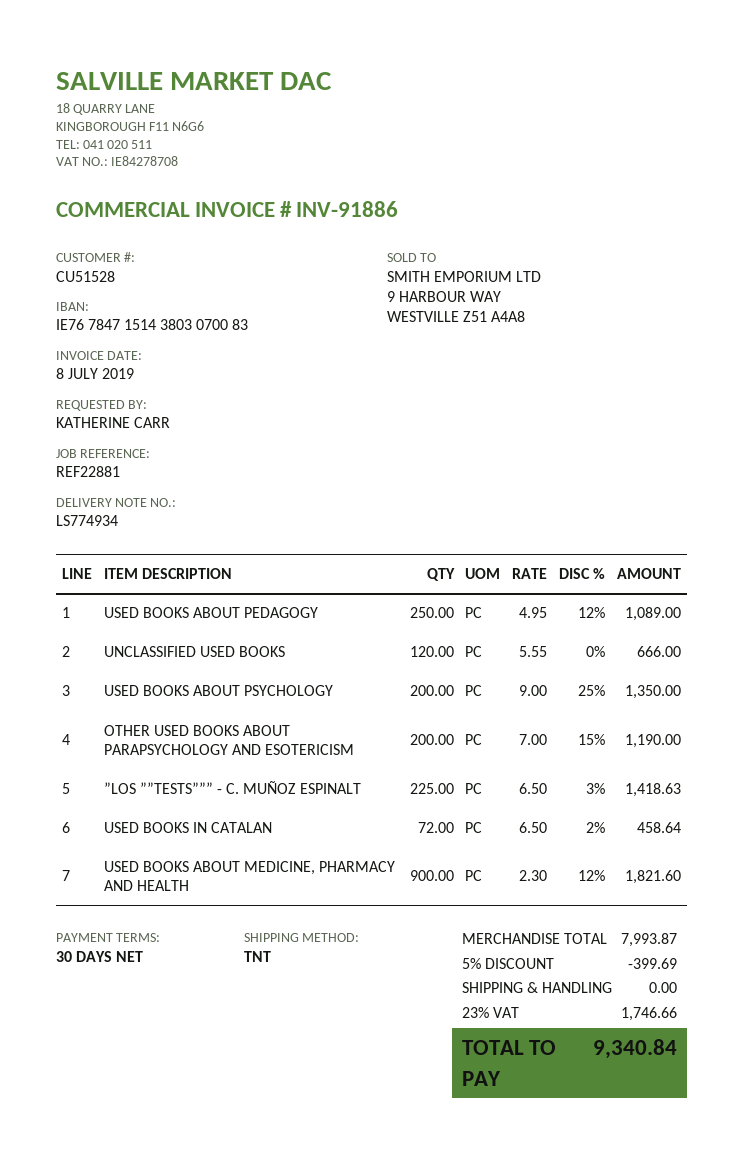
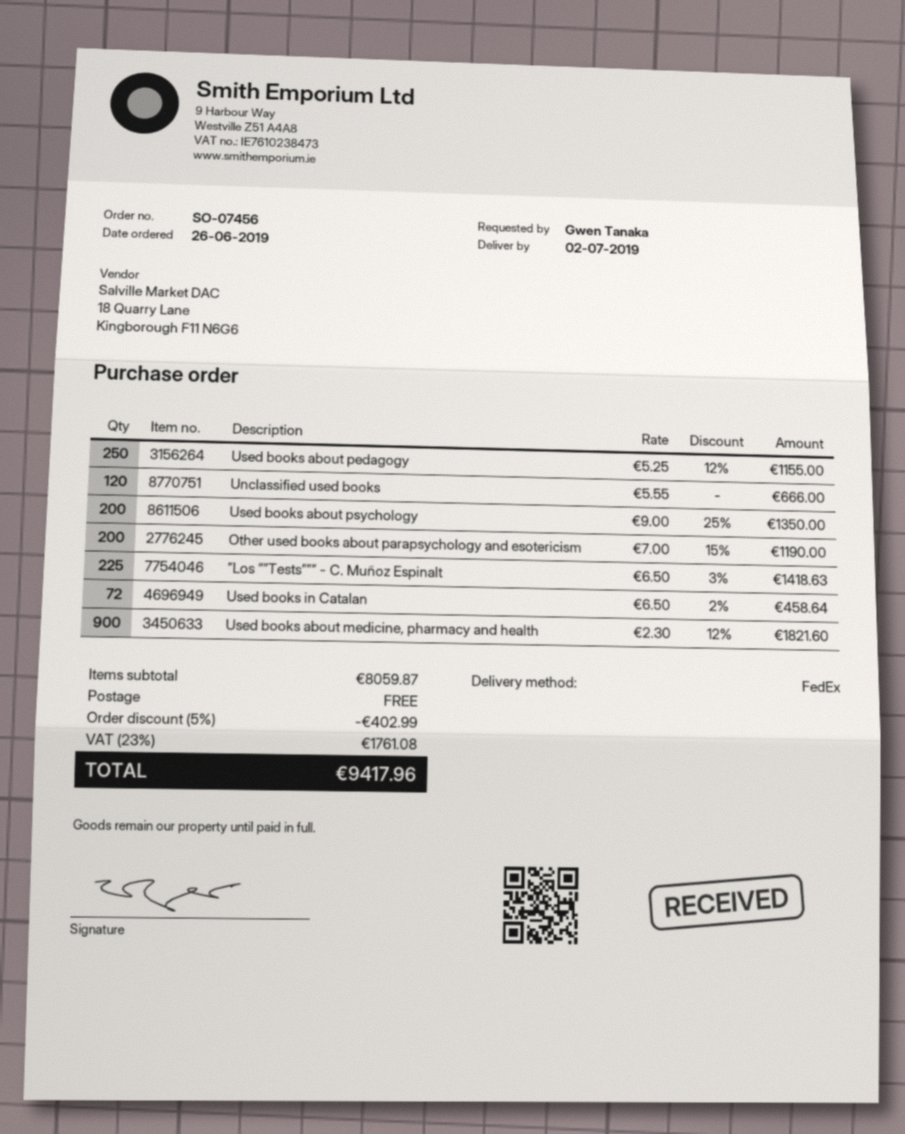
ordered by: KATHERINE CARR -> Gwen Tanaka
shipping method: TNT -> FedEx
USED BOOKS ABOUT PEDAGOGY: 250 x 4.95 - 12% = 1089.00 -> 250 x 5.25 - 12% = 1155.00
subtotal: 7993.87 -> 8059.87
discount: 5% = 399.69 -> 5% = 402.99
tax: 23% = 1746.66 -> 23% = 1761.08
total: 9340.84 -> 9417.96

